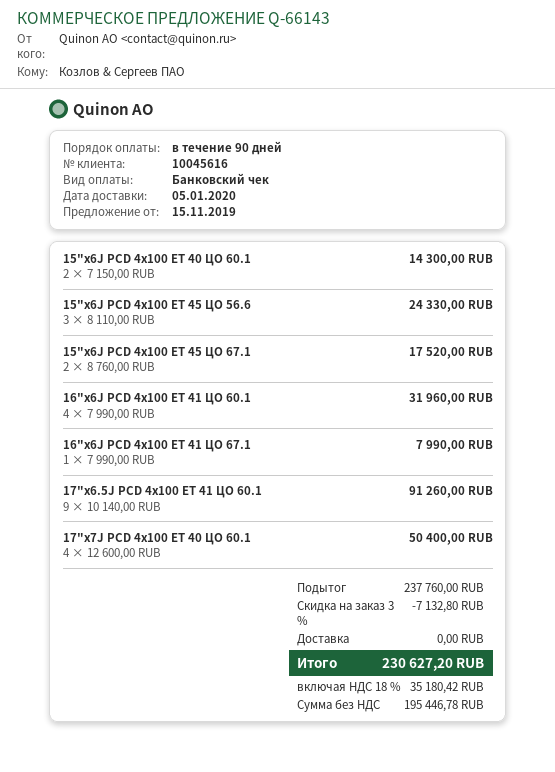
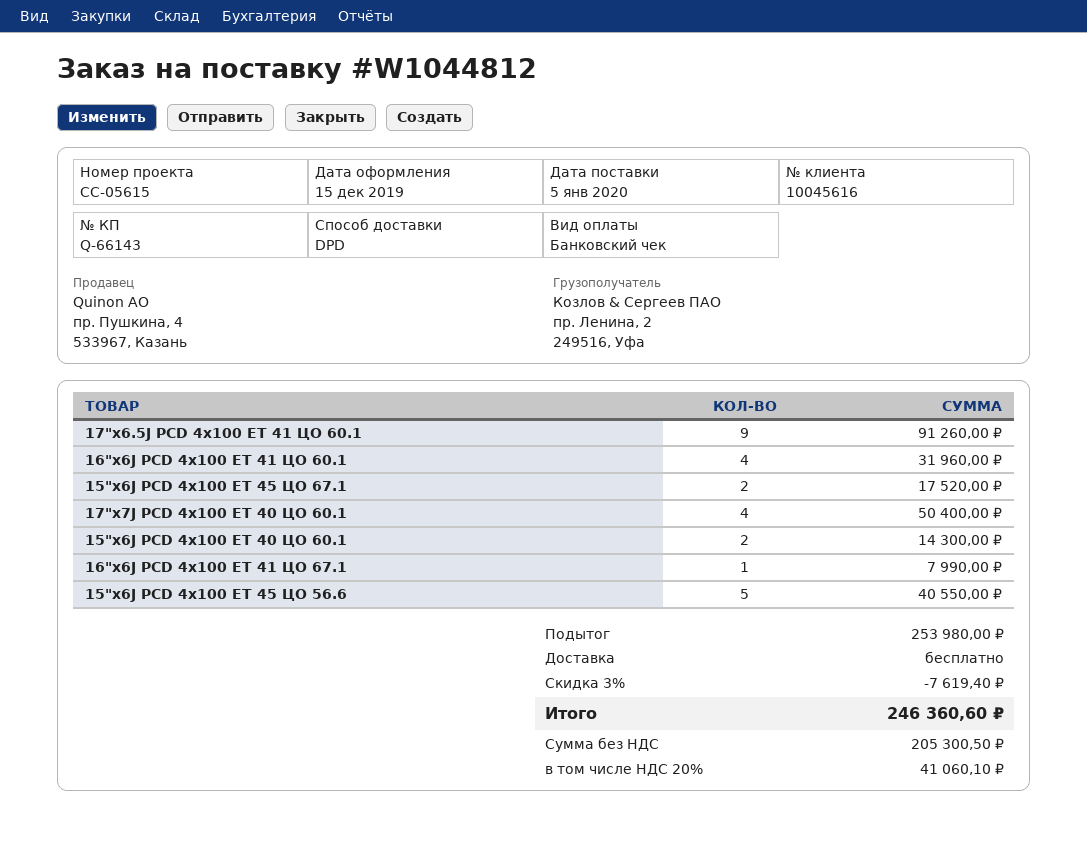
15"x6J PCD 4x100 ЕТ 45 ЦО 56.6: 3 for 24330.00 -> 5 for 40550.00
subtotal: 237760.00 -> 253980.00
discount: 3% = 7132.80 -> 3% = 7619.40
net: 195446.78 -> 205300.50
tax: 18% = 35180.42 -> 20% = 41060.10
total: 230627.20 -> 246360.60

